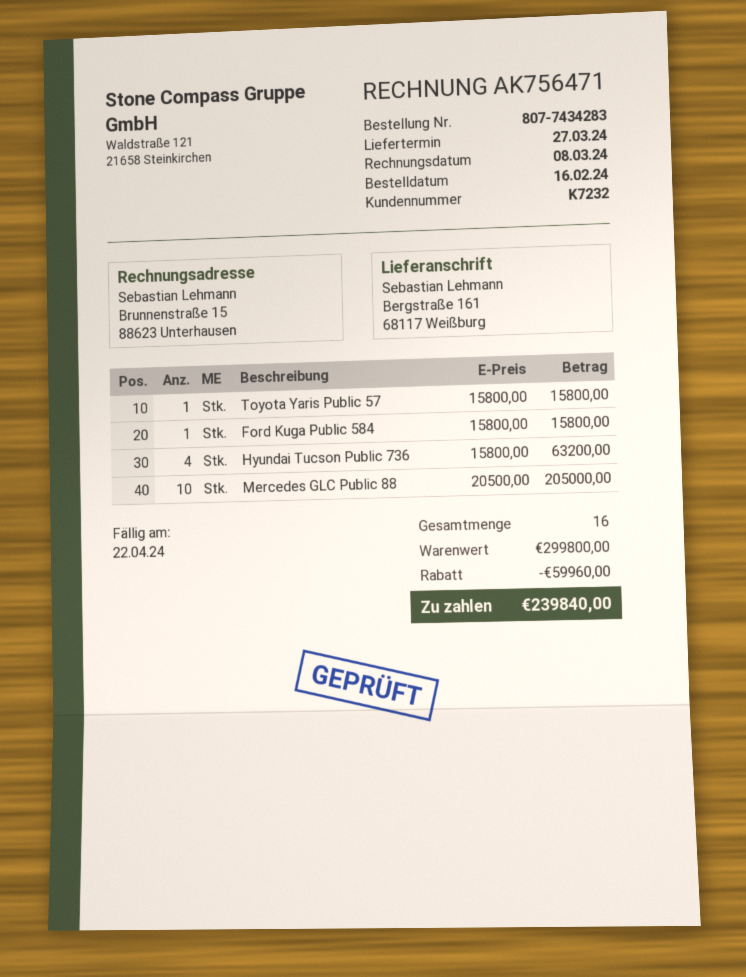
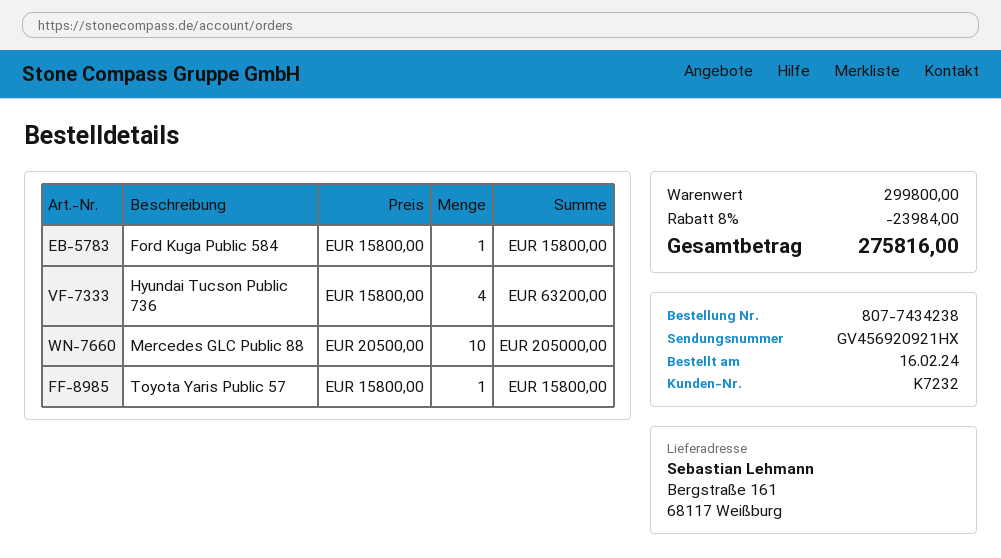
order number: 807-7434283 -> 807-7434238
discount: 59960.00 -> 23984.00
total: 239840.00 -> 275816.00

